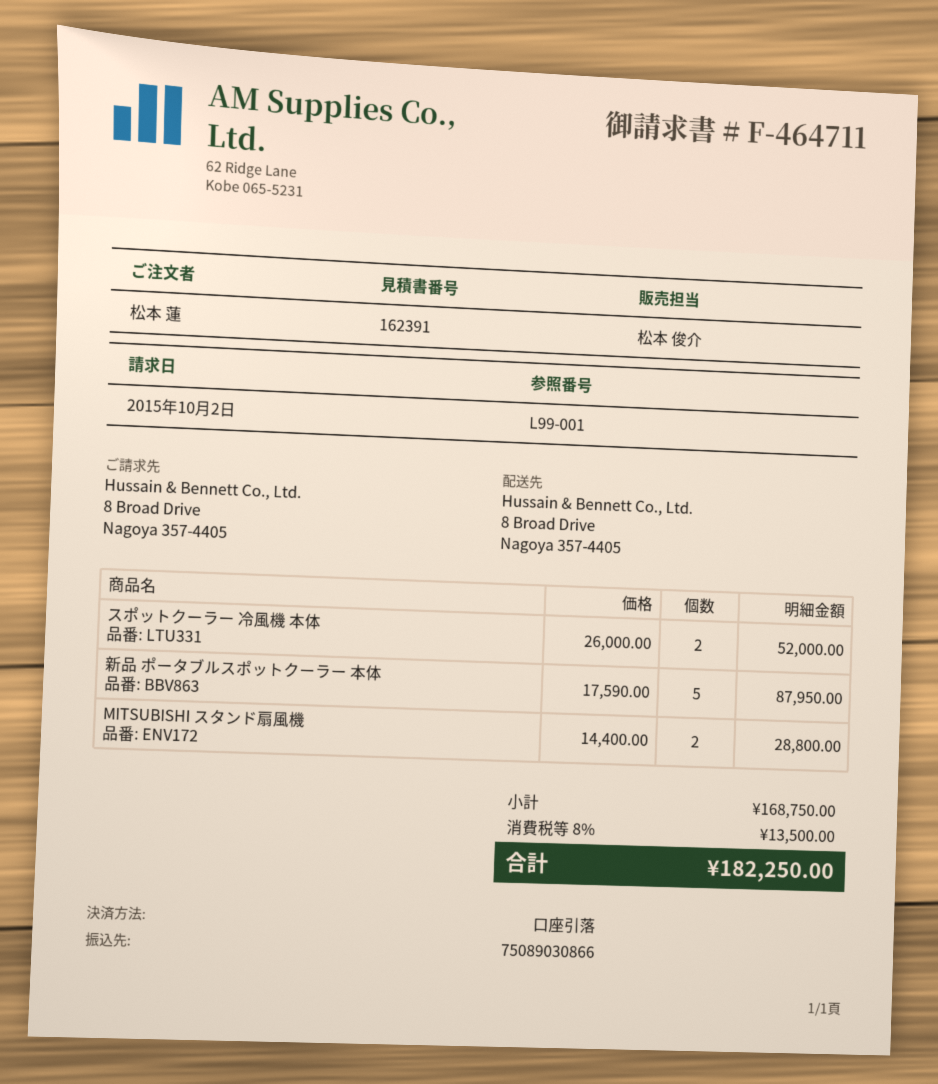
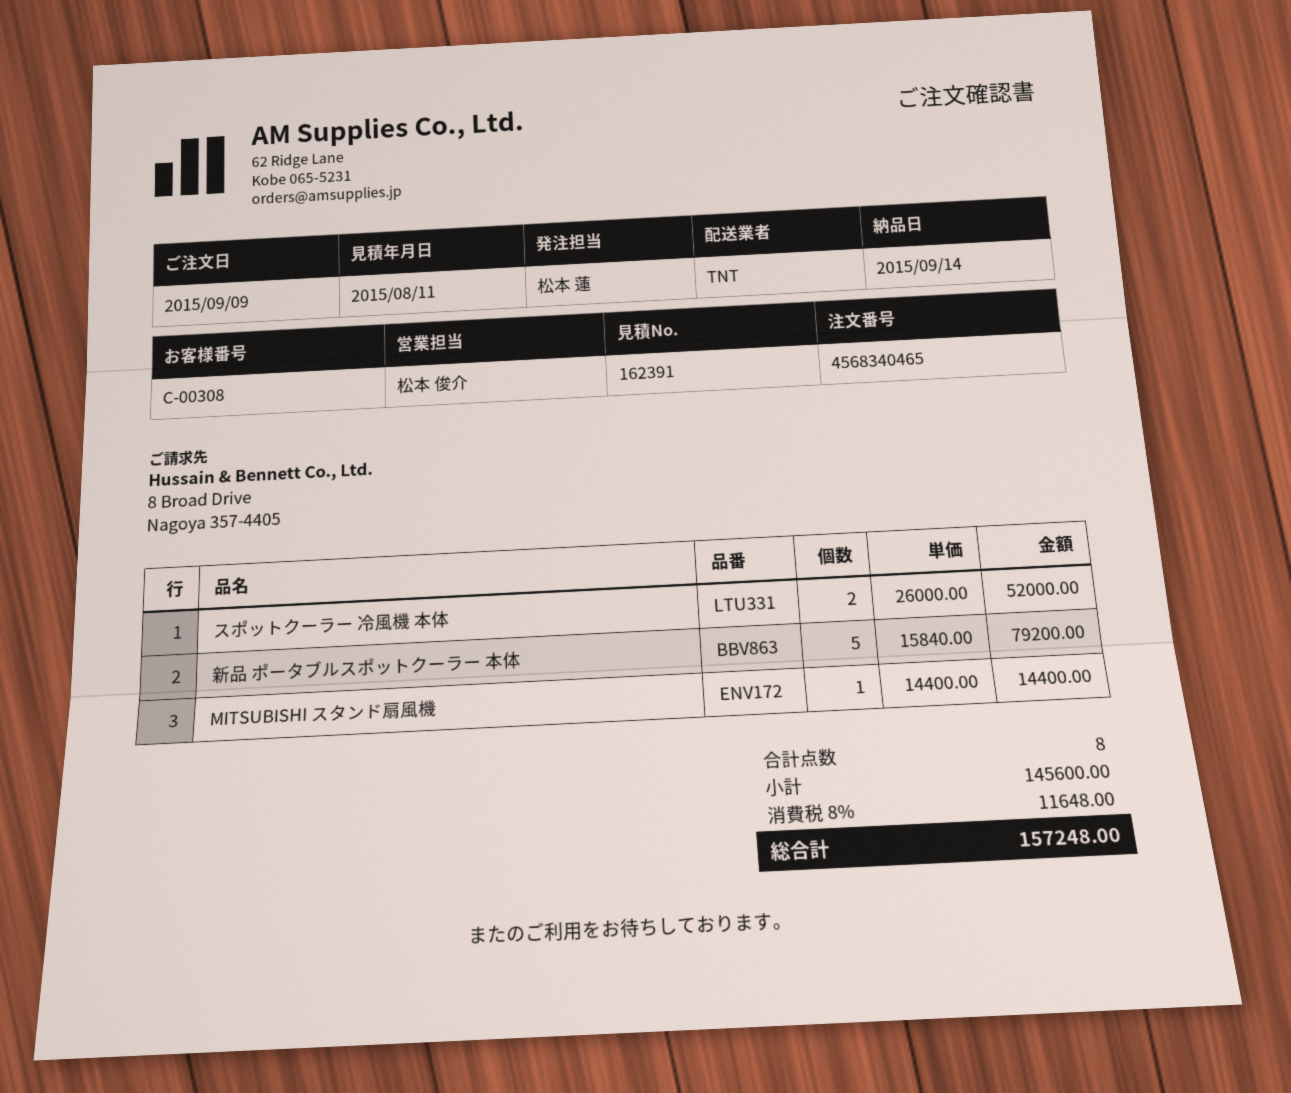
新品 ポータブルスポットクーラー 本体: 5 x 17590.00 = 87950.00 -> 5 x 15840.00 = 79200.00
MITSUBISHI スタンド扇風機: 2 x 14400.00 = 28800.00 -> 1 x 14400.00 = 14400.00
subtotal: 168750.00 -> 145600.00
tax: 8% = 13500.00 -> 8% = 11648.00
total: 182250.00 -> 157248.00

